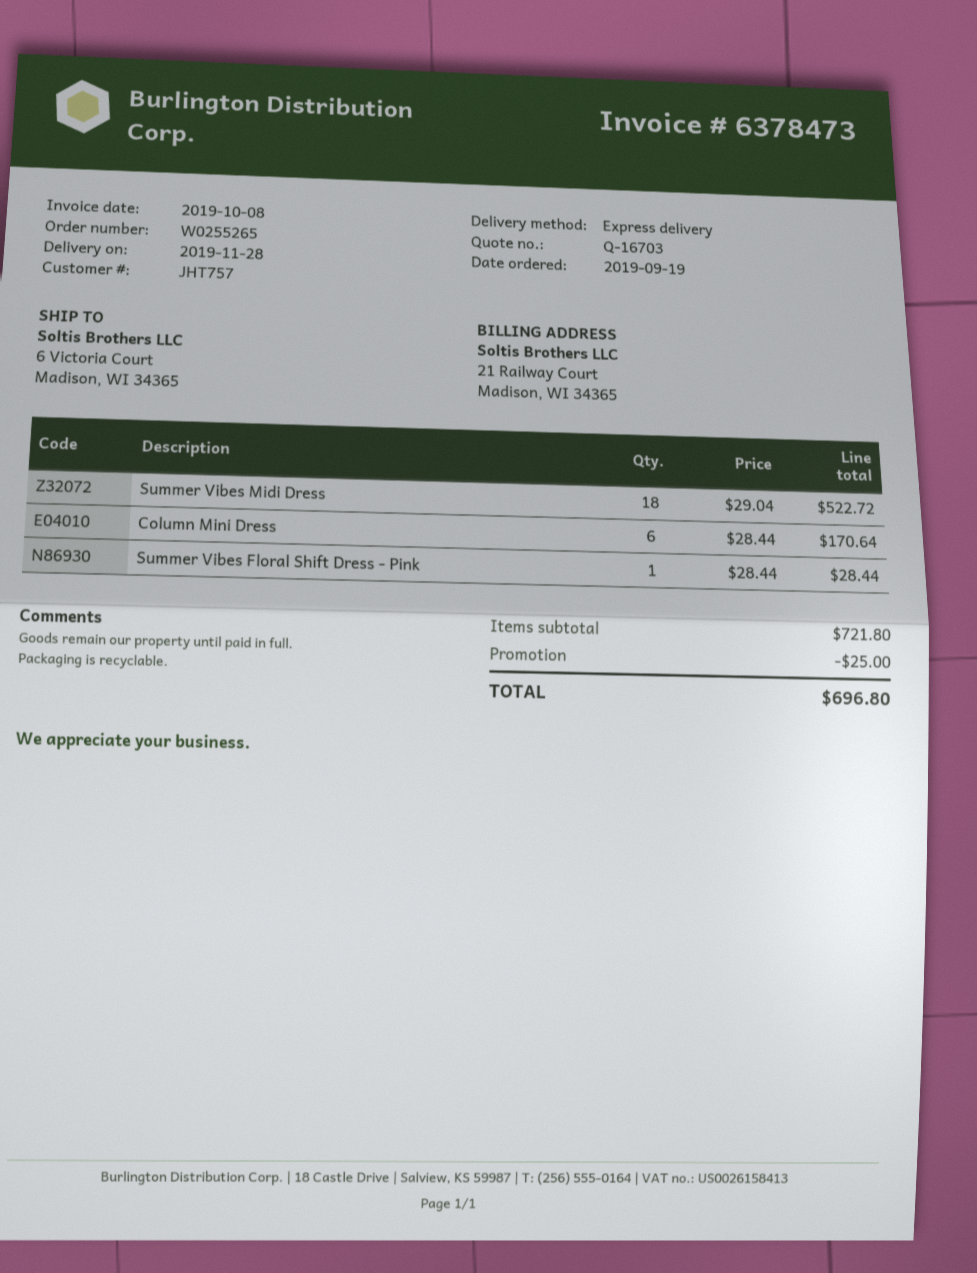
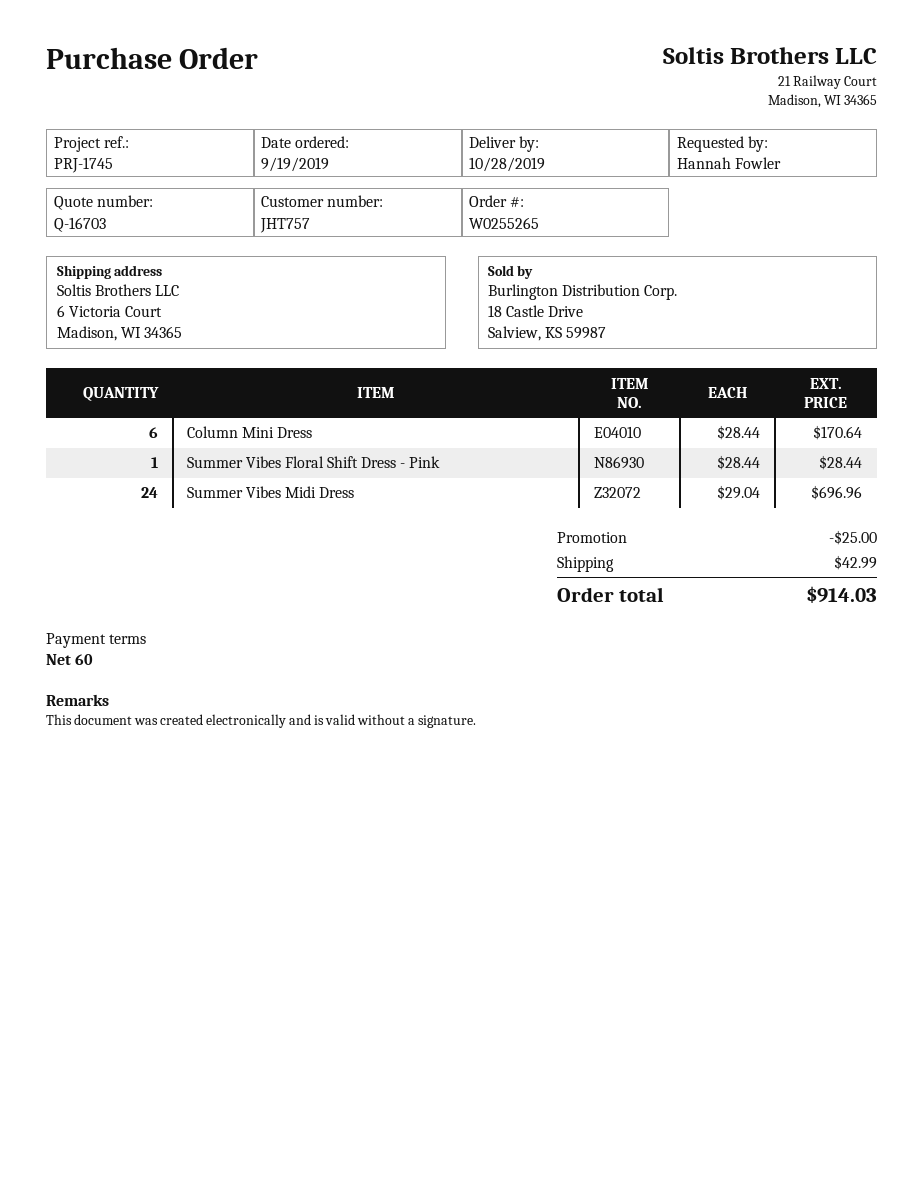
delivery date: 2019-11-28 -> 2019-10-28
Summer Vibes Midi Dress: 18 x 29.04 = 522.72 -> 24 x 29.04 = 696.96
shipping: none -> 42.99
total: 696.80 -> 914.03

